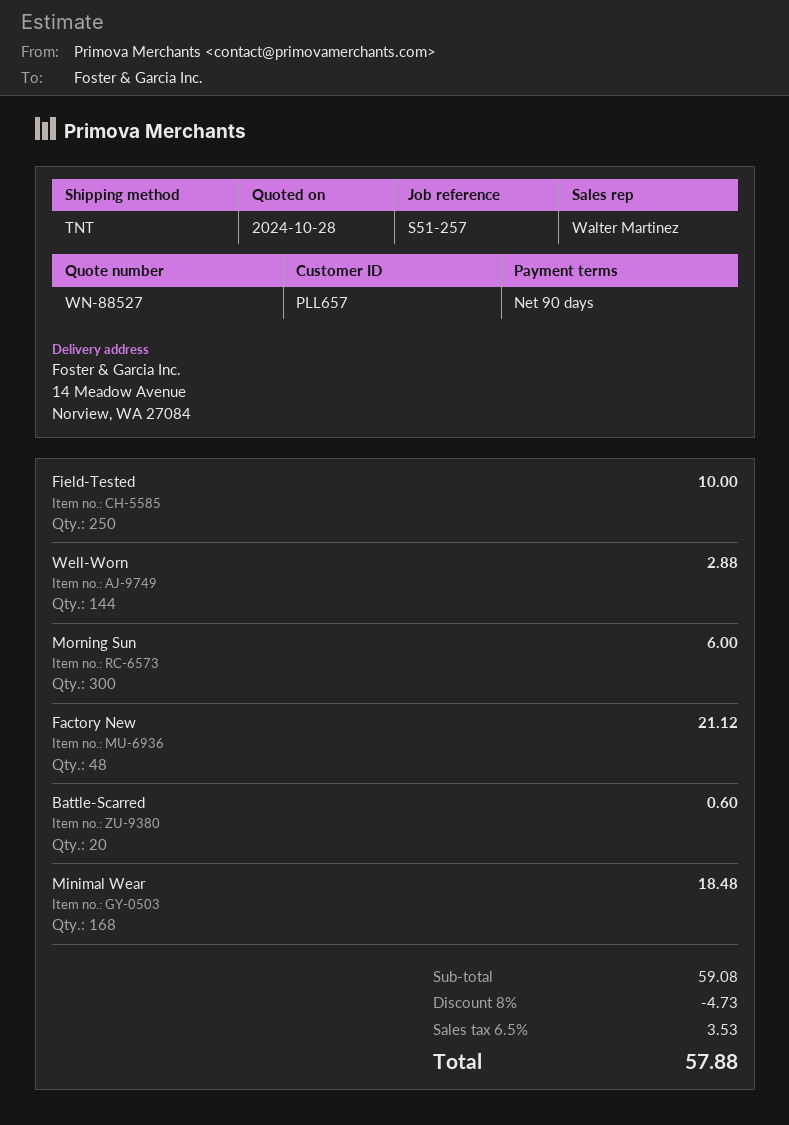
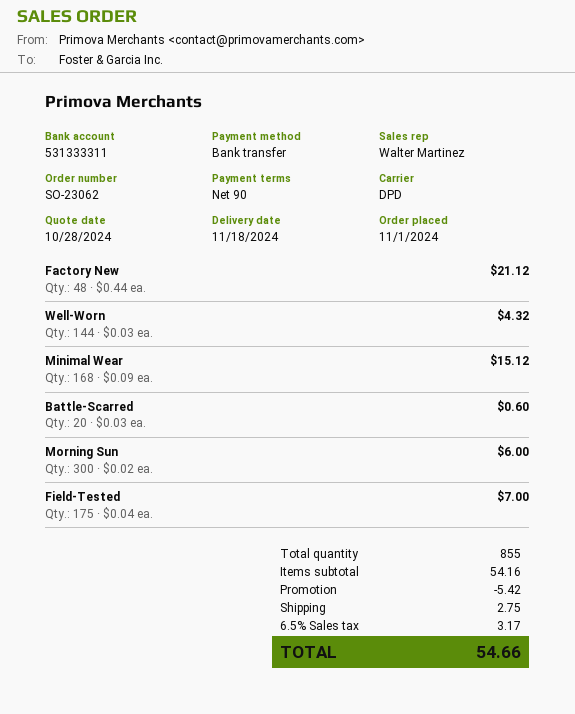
shipping method: TNT -> DPD
Field-Tested: 250 for 10.00 -> 175 for 7.00
Well-Worn: 144 for 2.88 -> 144 for 4.32
Minimal Wear: 168 for 18.48 -> 168 for 15.12
subtotal: 59.08 -> 54.16
discount: 4.73 -> 5.42
shipping: none -> 2.75
tax: 6.5% = 3.53 -> 6.5% = 3.17
total: 57.88 -> 54.66

